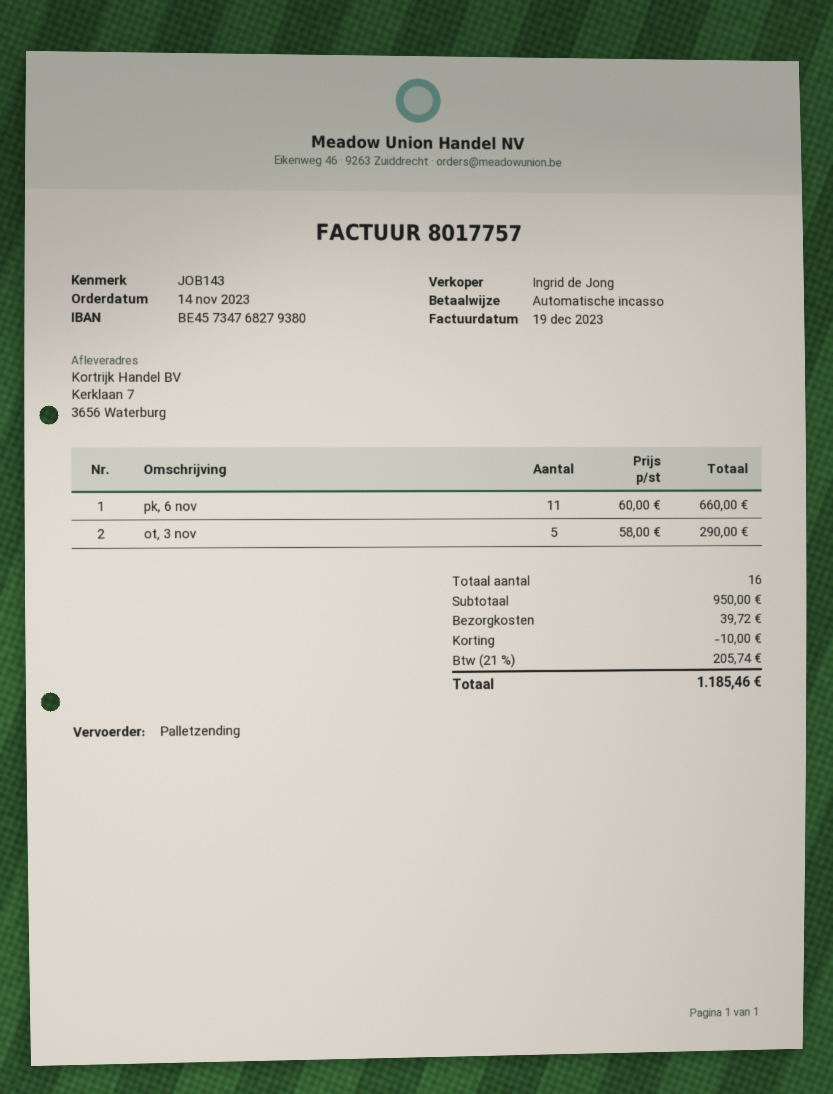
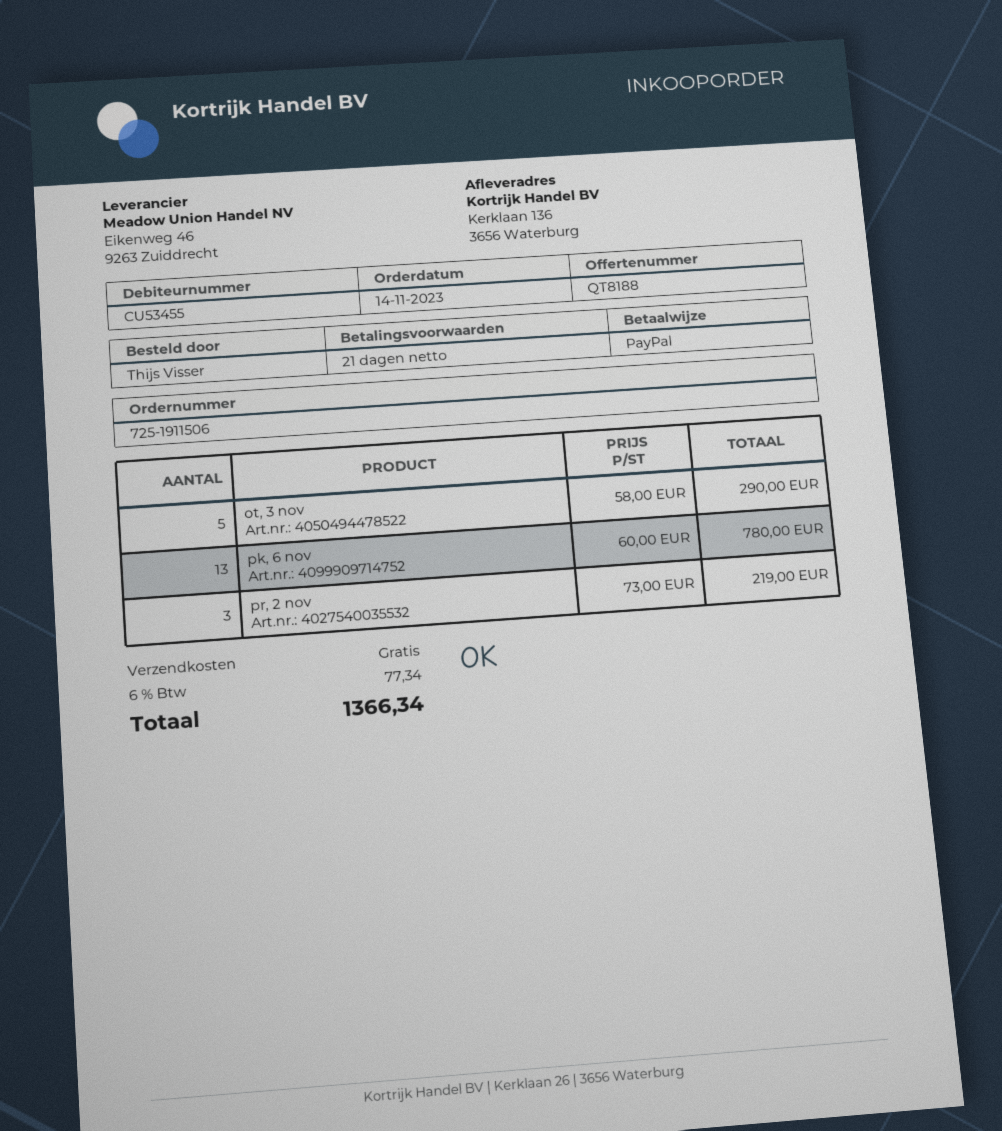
payment method: direct debit -> PayPal
ship to: Kerklaan 7, 3656 Waterburg -> Kerklaan 136, 3656 Waterburg
pk, 6 nov: 11 x 60.00 = 660.00 -> 13 x 60.00 = 780.00
pr, 2 nov: none -> 3 x 73.00 = 219.00
discount: 10.00 -> none
shipping: 39.72 -> 0.00
tax: 21% = 205.74 -> 6% = 77.34
total: 1185.46 -> 1366.34

